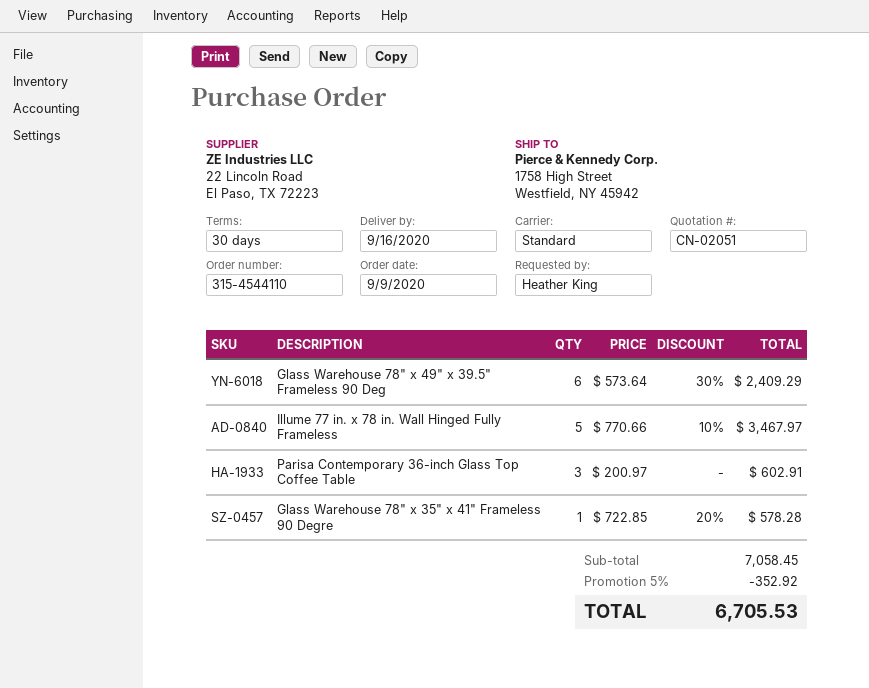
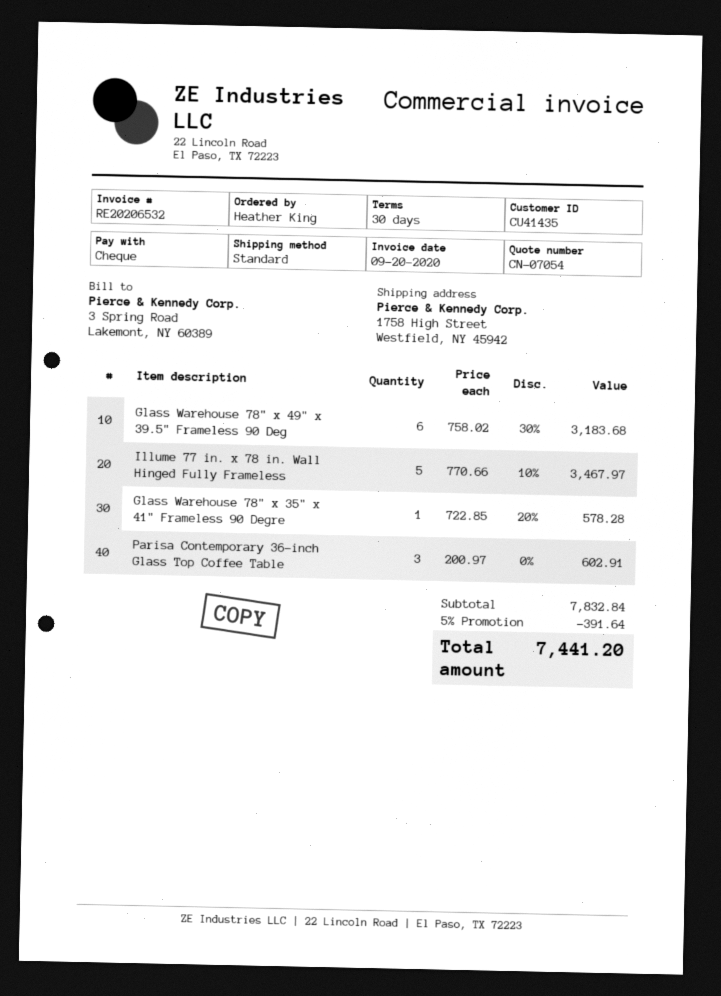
quote number: CN-02051 -> CN-07054
Glass Warehouse 78" x 49" x 39.5" Frameless 90 Deg: 6 x 573.64 - 30% = 2409.29 -> 6 x 758.02 - 30% = 3183.68
subtotal: 7058.45 -> 7832.84
discount: 5% = 352.92 -> 5% = 391.64
total: 6705.53 -> 7441.20

